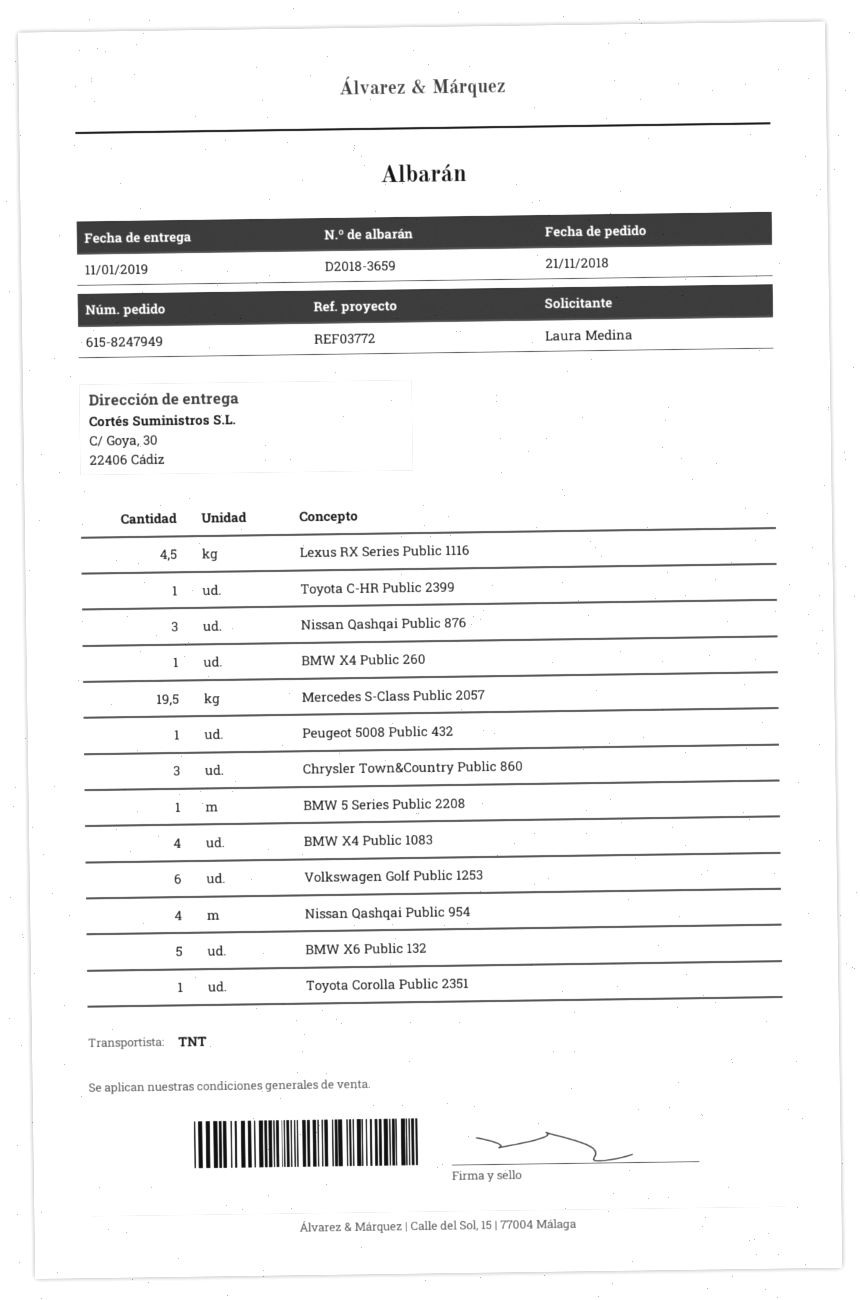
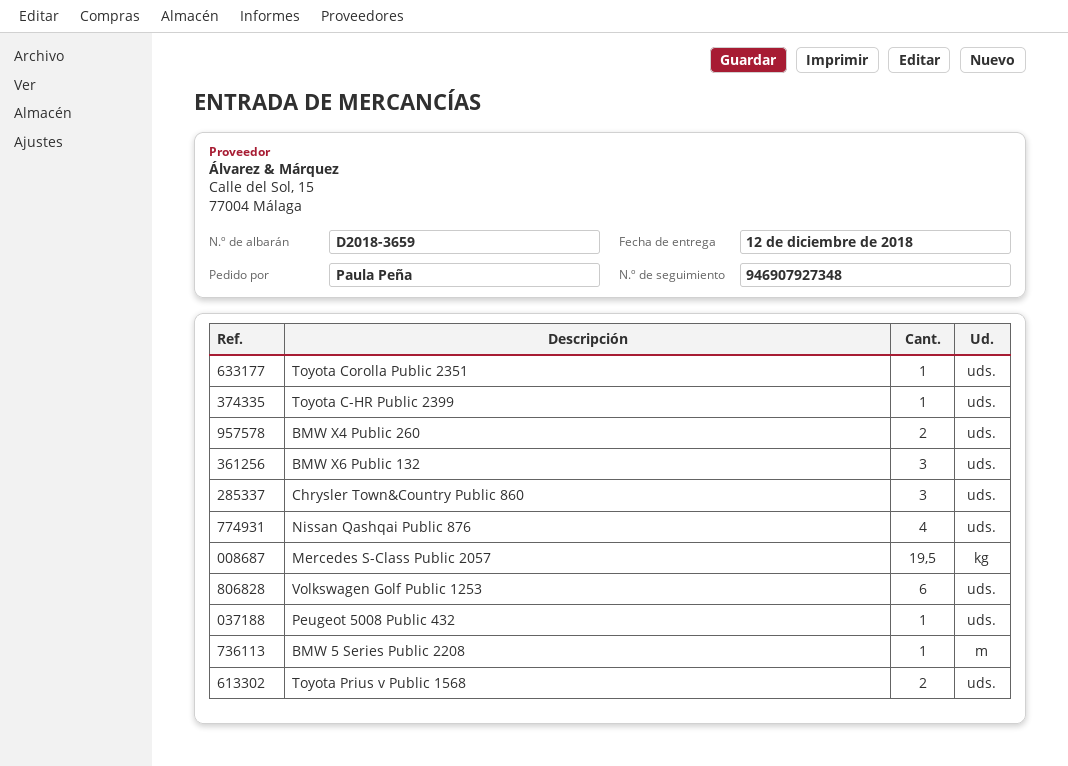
delivery date: 2019-01-11 -> 2018-12-12
ordered by: Laura Medina -> Paula Peña
Lexus RX Series Public 1116: 4.5 -> none
Nissan Qashqai Public 876: 3 -> 4
BMW X4 Public 260: 1 -> 2
BMW X4 Public 1083: 4 -> none
Nissan Qashqai Public 954: 4 -> none
BMW X6 Public 132: 5 -> 3
Toyota Prius v Public 1568: none -> 2

